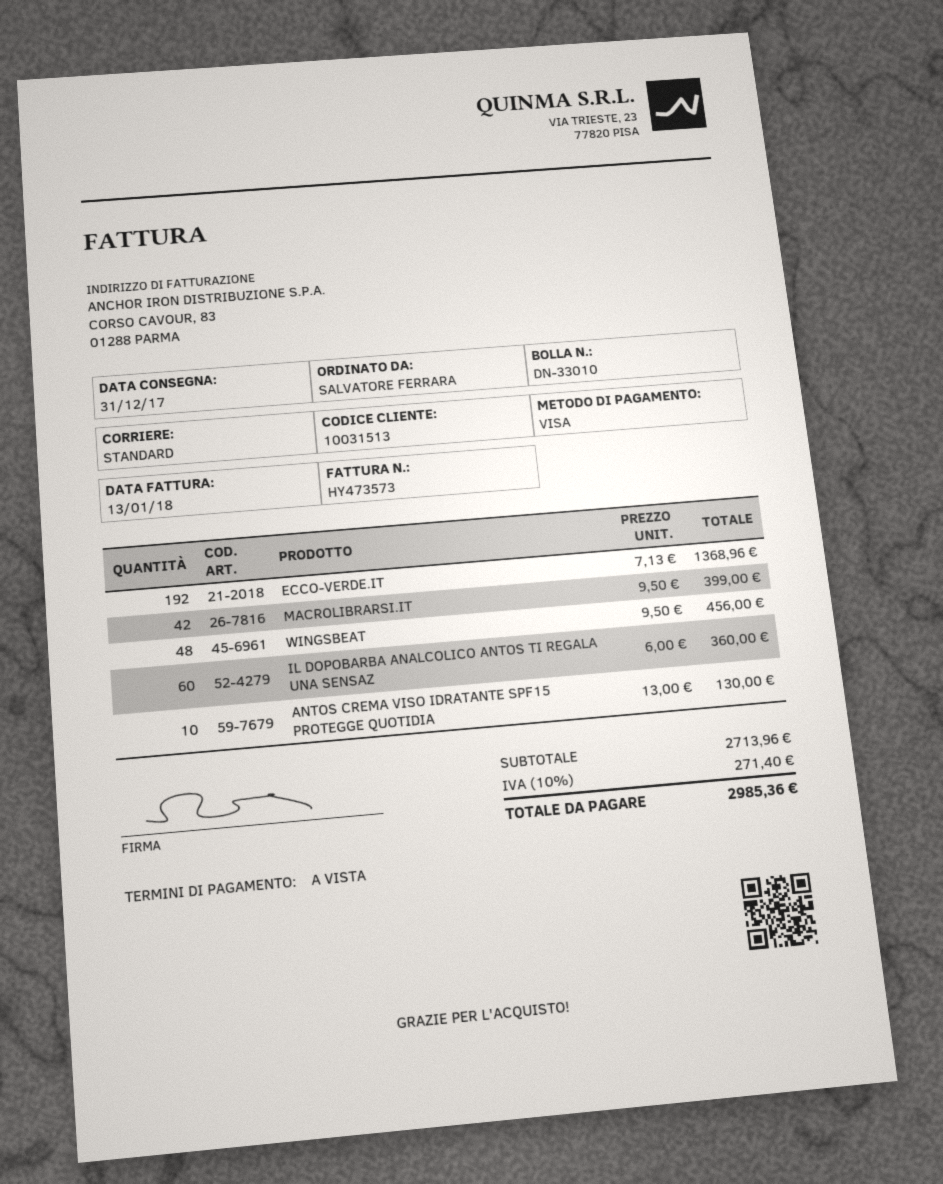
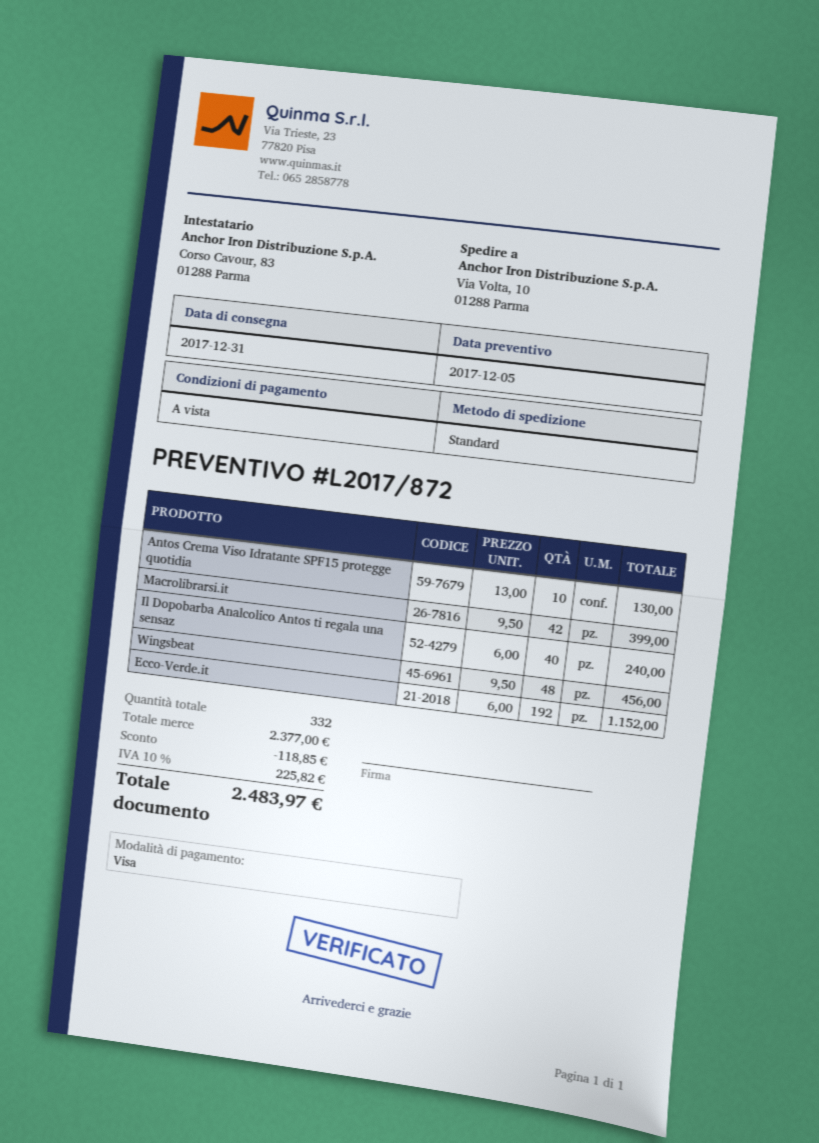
ECCO-VERDE.IT: 192 x 7.13 = 1368.96 -> 192 x 6.00 = 1152.00
IL DOPOBARBA ANALCOLICO ANTOS TI REGALA UNA SENSAZ: 60 x 6.00 = 360.00 -> 40 x 6.00 = 240.00
subtotal: 2713.96 -> 2377.00
discount: none -> 118.85
tax: 10% = 271.40 -> 10% = 225.82
total: 2985.36 -> 2483.97

